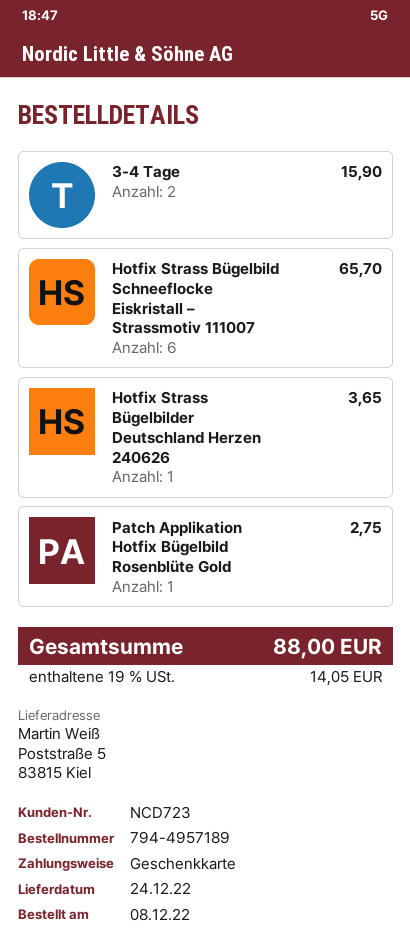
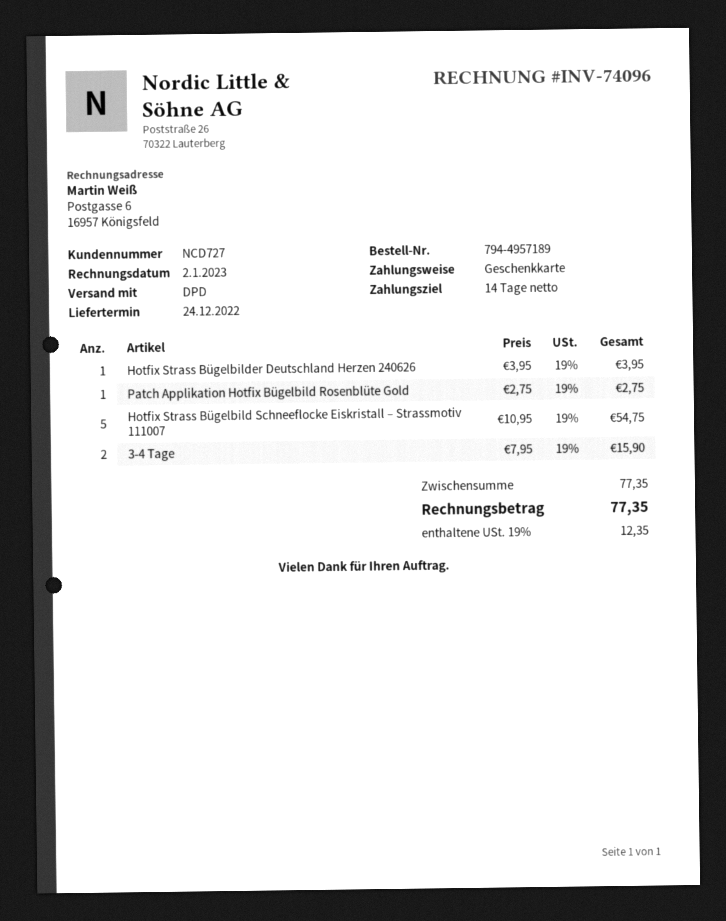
customer number: NCD723 -> NCD727
Hotfix Strass Bügelbild Schneeflocke Eiskristall – Strassmotiv 111007: 6 for 65.70 -> 5 for 54.75
Hotfix Strass Bügelbilder Deutschland Herzen 240626: 1 for 3.65 -> 1 for 3.95
tax: 19% = 14.05 -> 19% = 12.35
total: 88.00 -> 77.35

